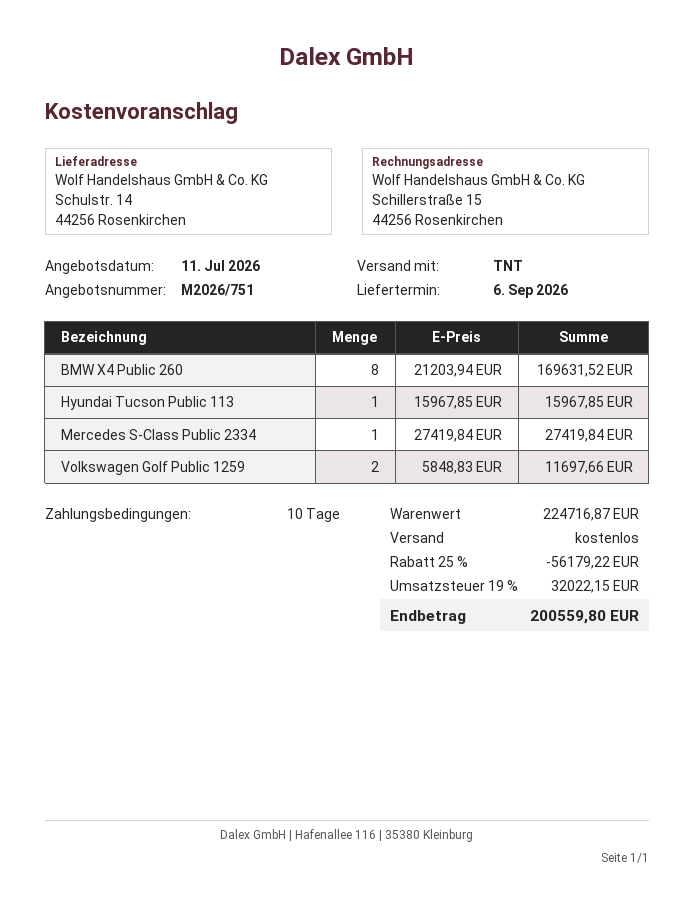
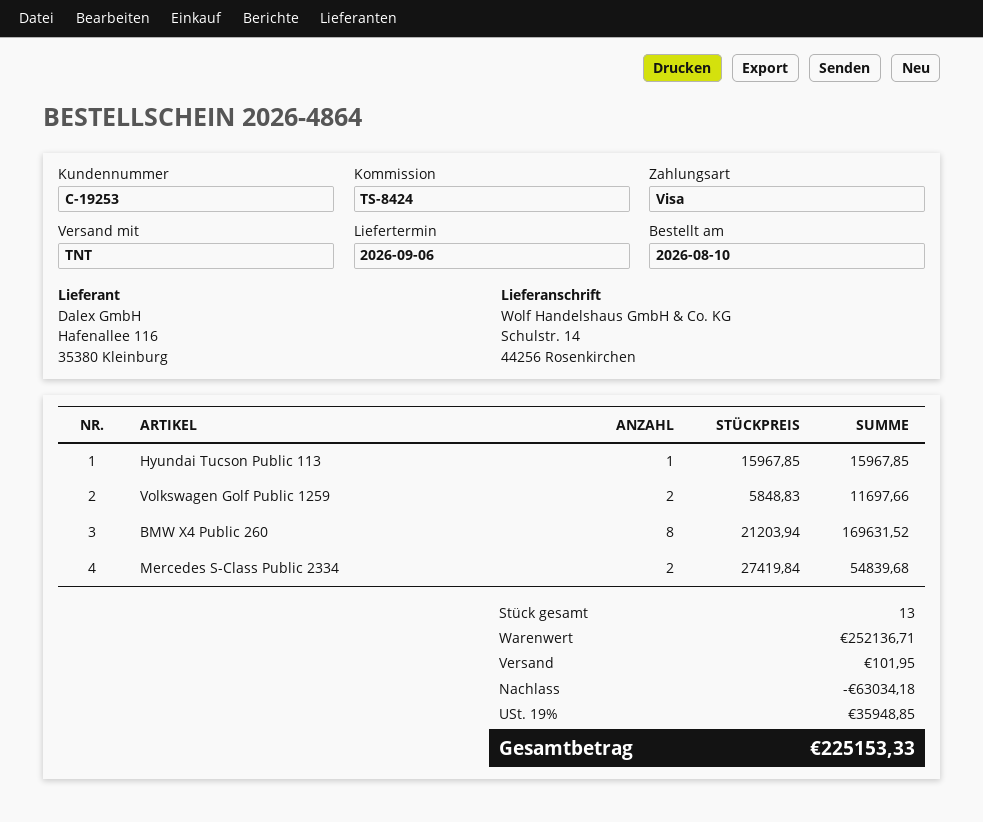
Mercedes S-Class Public 2334: 1 x 27419.84 = 27419.84 -> 2 x 27419.84 = 54839.68
subtotal: 224716.87 -> 252136.71
discount: 56179.22 -> 63034.18
shipping: 0.00 -> 101.95
tax: 19% = 32022.15 -> 19% = 35948.85
total: 200559.80 -> 225153.33

